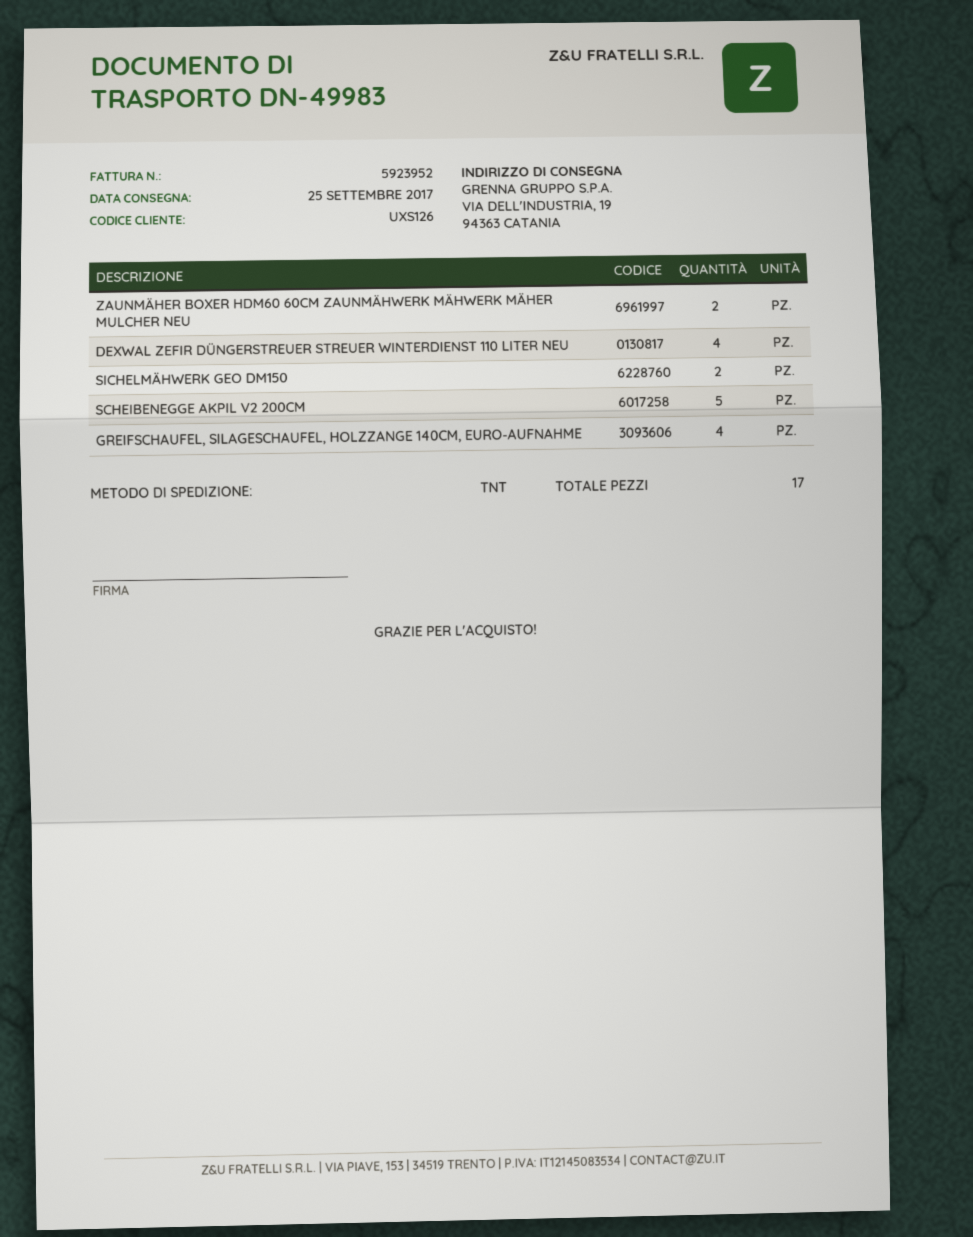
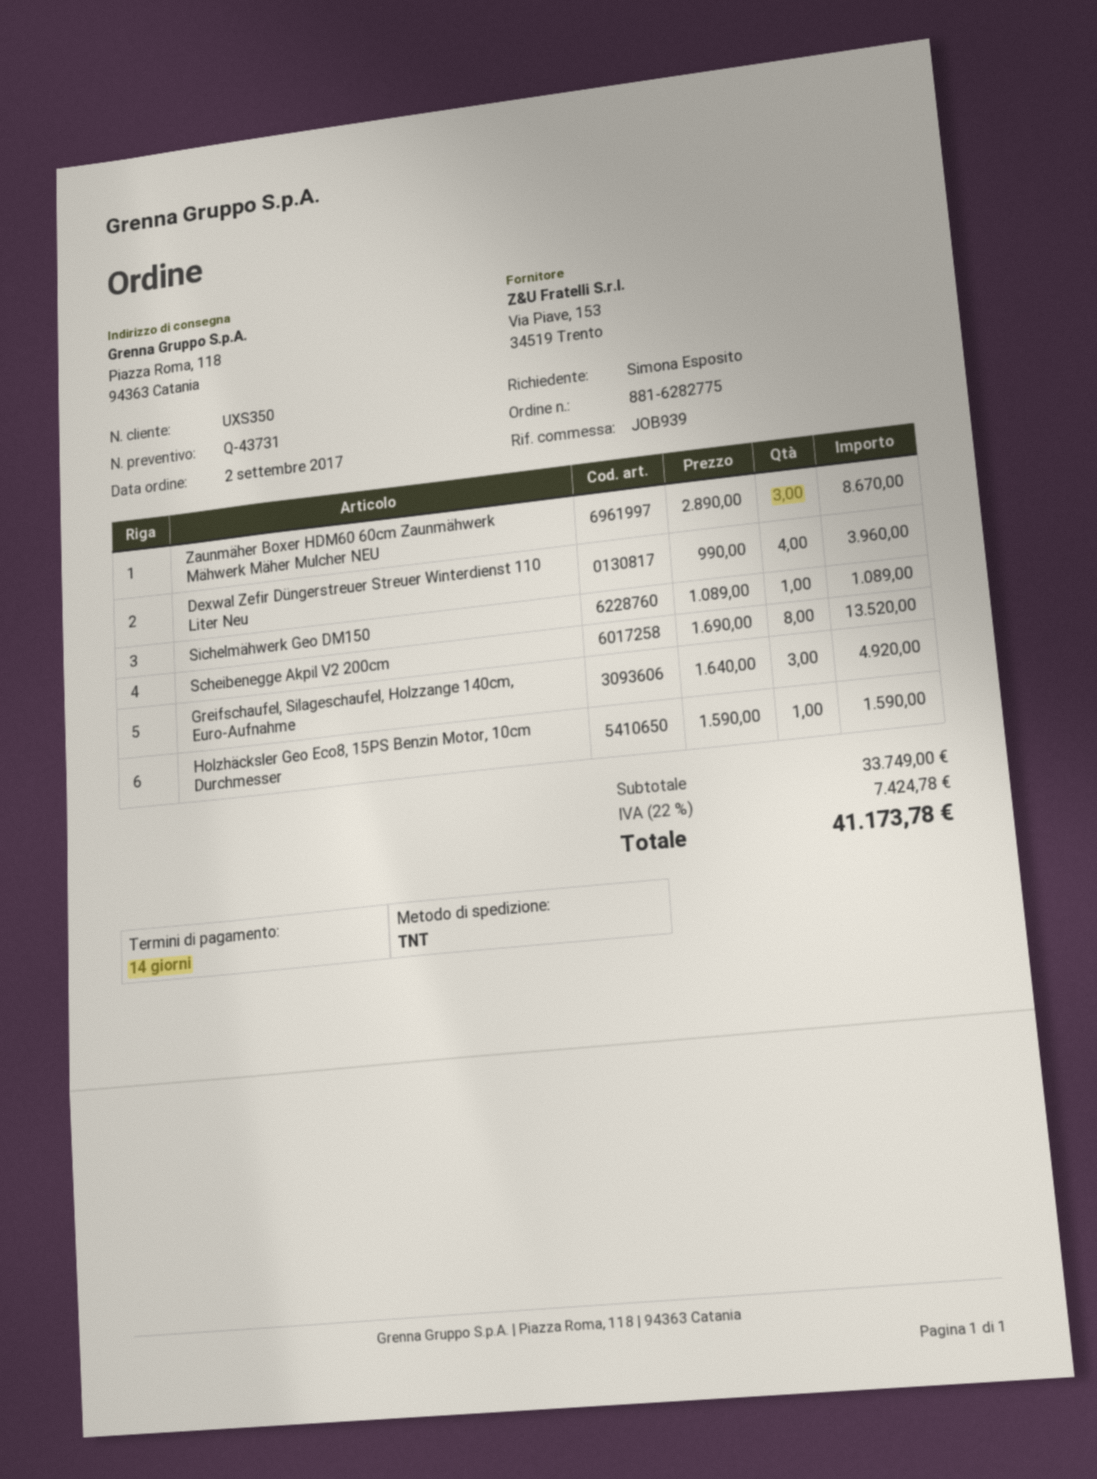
customer number: UXS126 -> UXS350
ship to: VIA DELL'INDUSTRIA, 19, 94363 CATANIA -> Piazza Roma, 118, 94363 Catania
ZAUNMÄHER BOXER HDM60 60CM ZAUNMÄHWERK MÄHWERK MÄHER MULCHER NEU: 2 -> 3
SICHELMÄHWERK GEO DM150: 2 -> 1
SCHEIBENEGGE AKPIL V2 200CM: 5 -> 8
GREIFSCHAUFEL, SILAGESCHAUFEL, HOLZZANGE 140CM, EURO-AUFNAHME: 4 -> 3
Holzhäcksler Geo Eco8, 15PS Benzin Motor, 10cm Durchmesser: none -> 1

